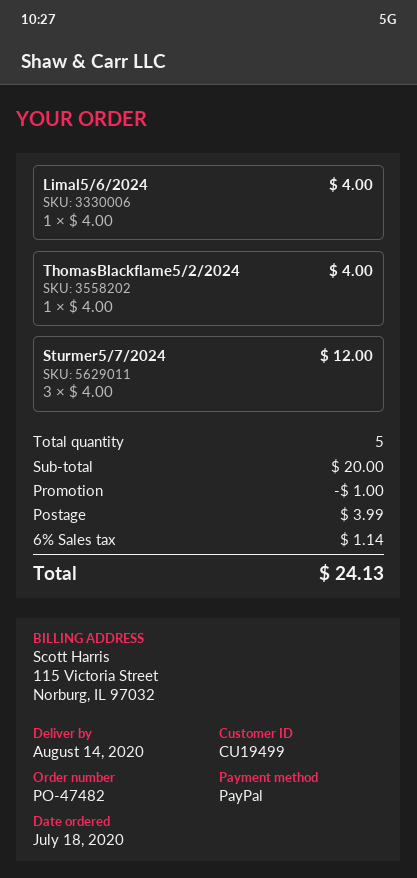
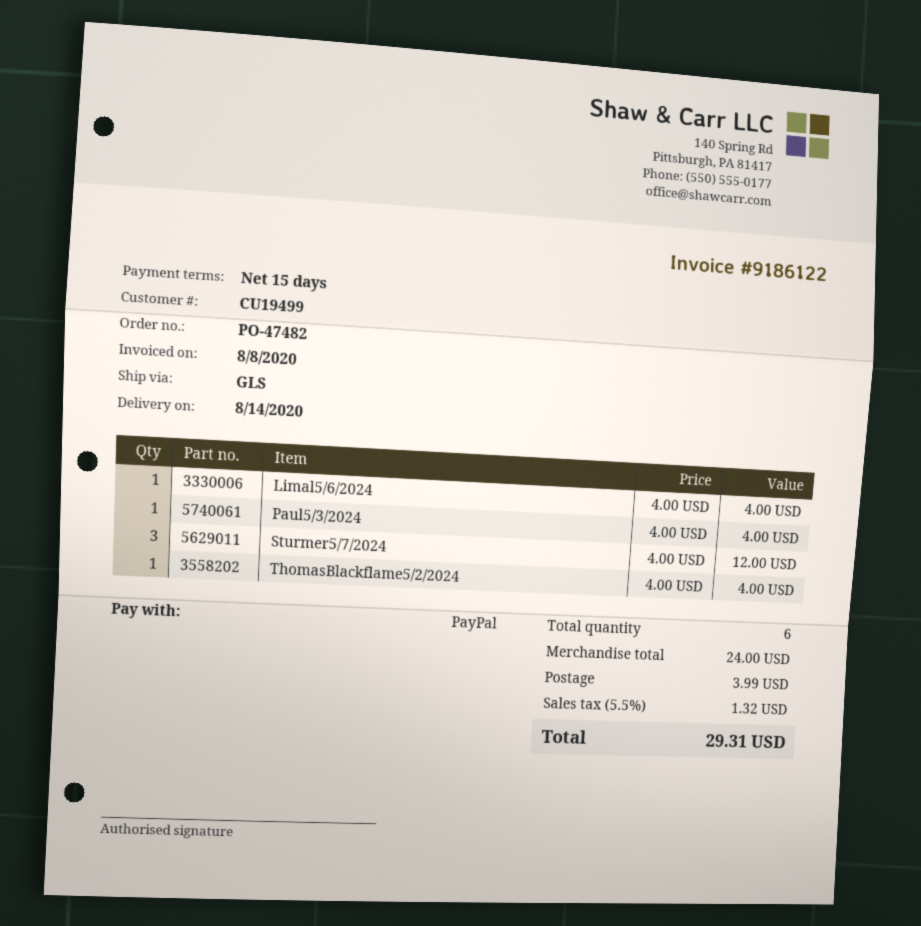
Paul5/3/2024: none -> 1 x 4.00 = 4.00
total quantity: 5 -> 6
subtotal: 20.00 -> 24.00
discount: 1.00 -> none
tax: 6% = 1.14 -> 5.5% = 1.32
total: 24.13 -> 29.31

